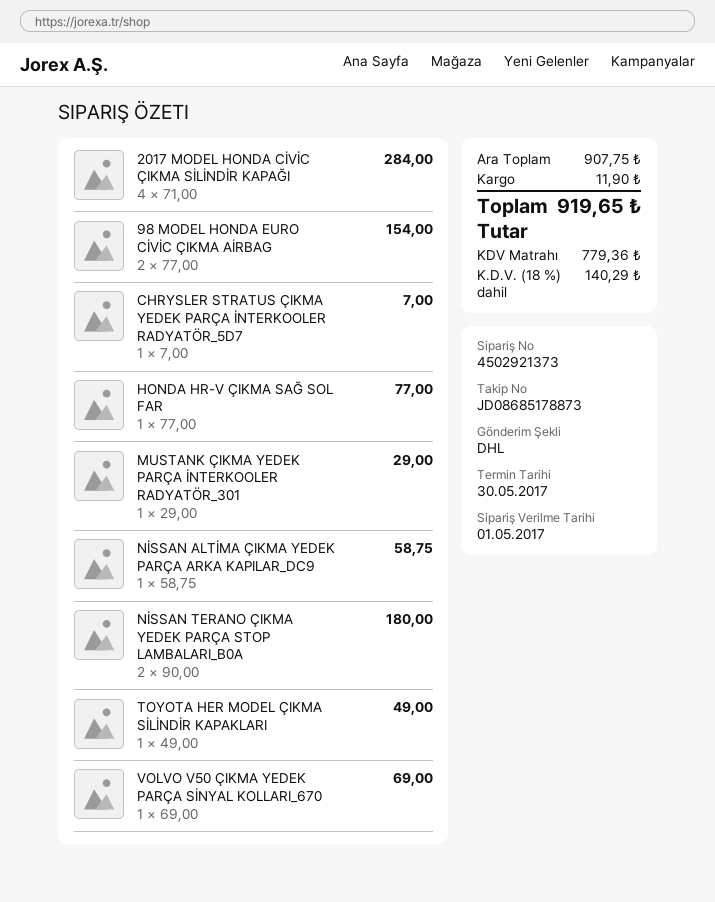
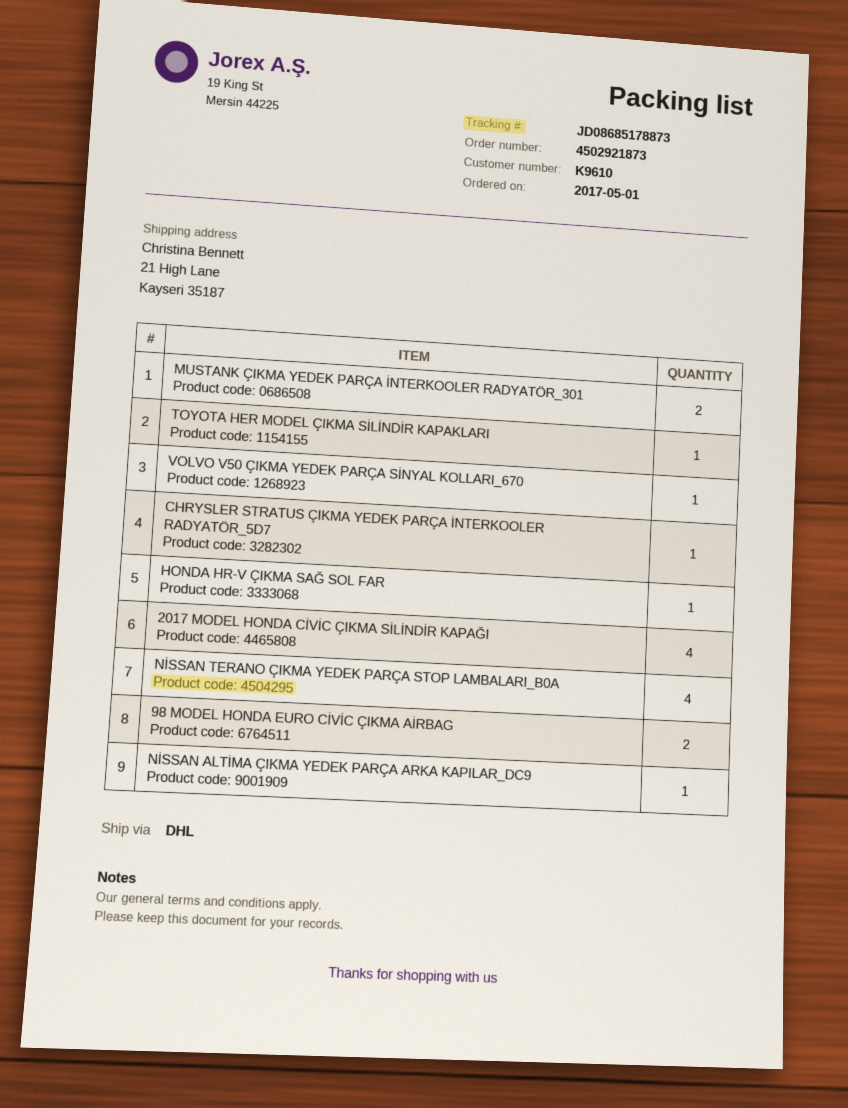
order number: 4502921373 -> 4502921873
MUSTANK ÇIKMA YEDEK PARÇA İNTERKOOLER RADYATÖR_301: 1 -> 2
NİSSAN TERANO ÇIKMA YEDEK PARÇA STOP LAMBALARI_B0A: 2 -> 4

